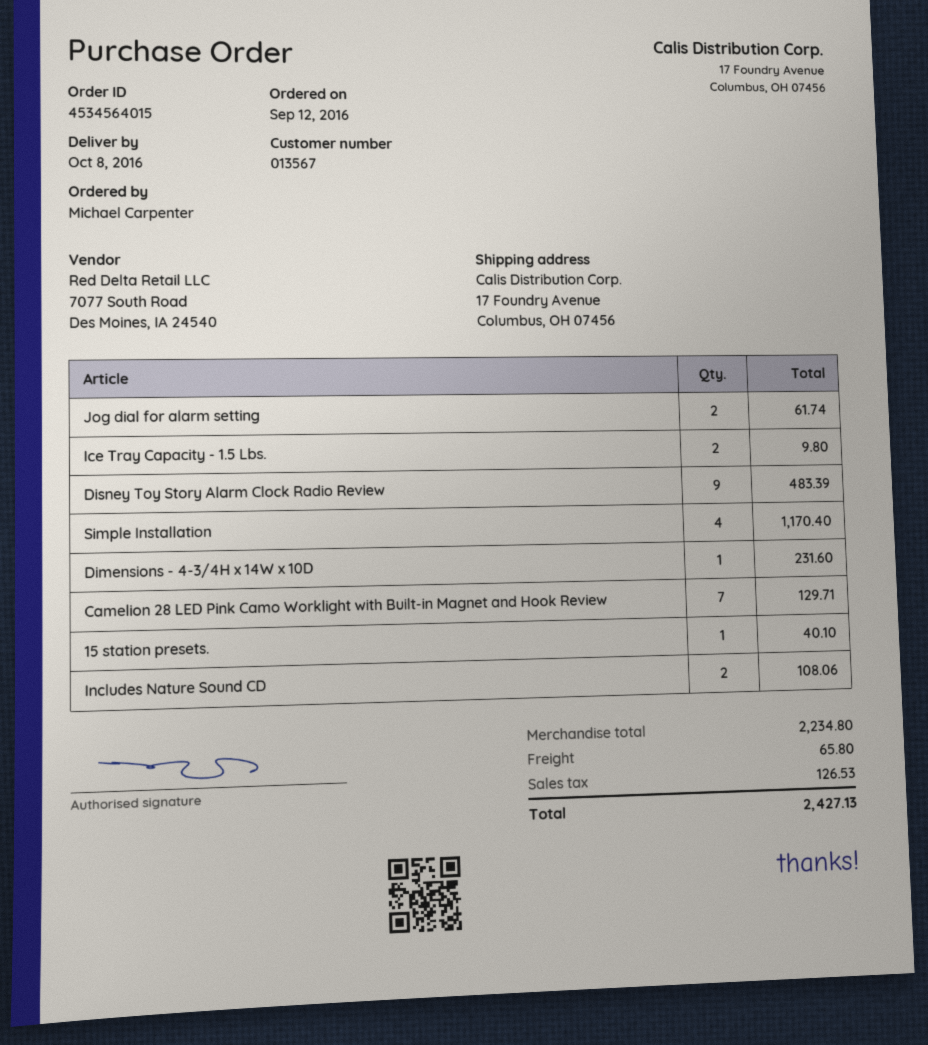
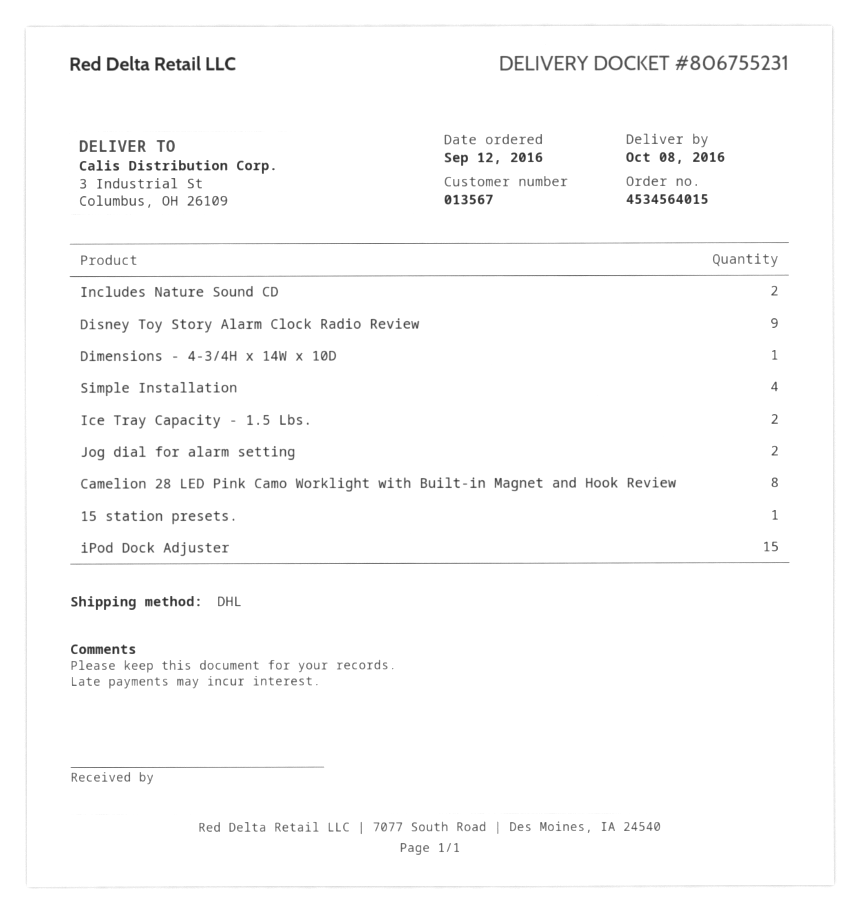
ship to: 17 Foundry Avenue, Columbus, OH 07456 -> 3 Industrial St, Columbus, OH 26109
Camelion 28 LED Pink Camo Worklight with Built-in Magnet and Hook Review: 7 -> 8
iPod Dock Adjuster: none -> 15

